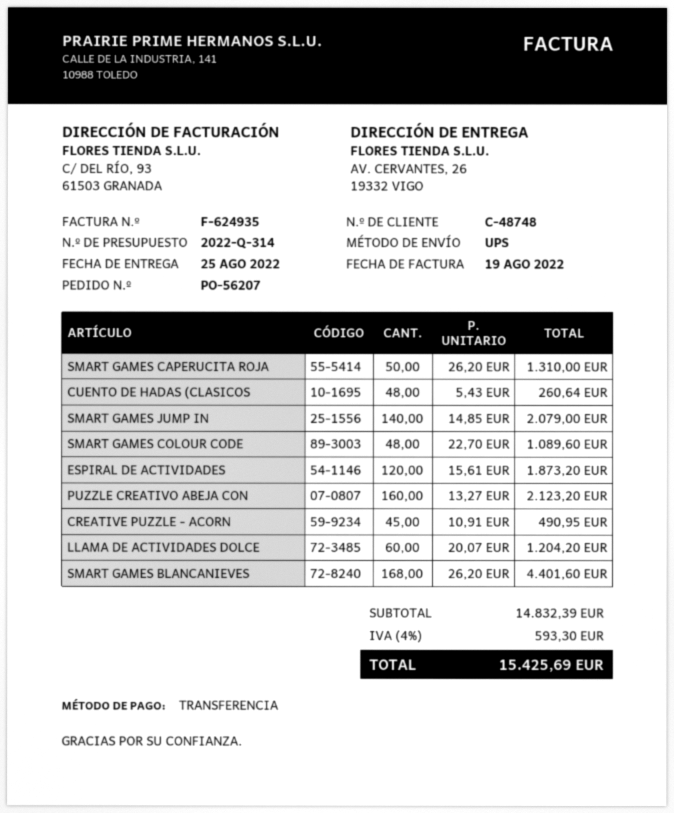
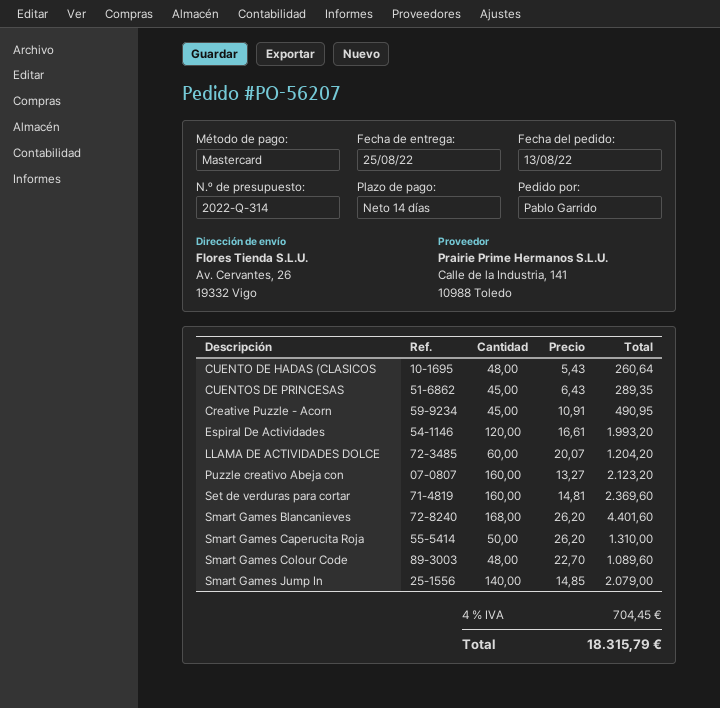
payment method: bank transfer -> Mastercard
ESPIRAL DE ACTIVIDADES: 120 x 15.61 = 1873.20 -> 120 x 16.61 = 1993.20
CUENTOS DE PRINCESAS: none -> 45 x 6.43 = 289.35
Set de verduras para cortar: none -> 160 x 14.81 = 2369.60
tax: 4% = 593.30 -> 4% = 704.45
total: 15425.69 -> 18315.79

